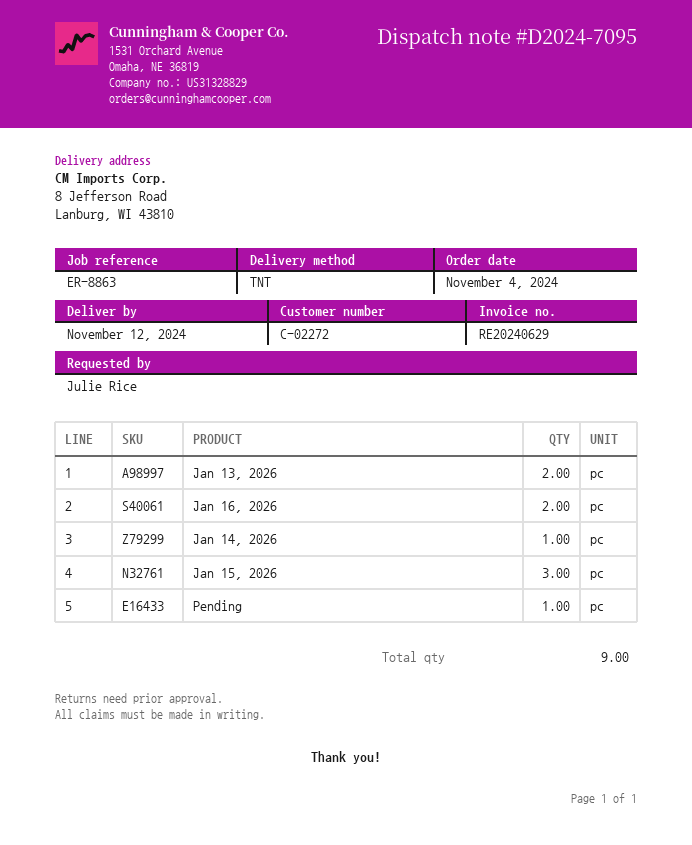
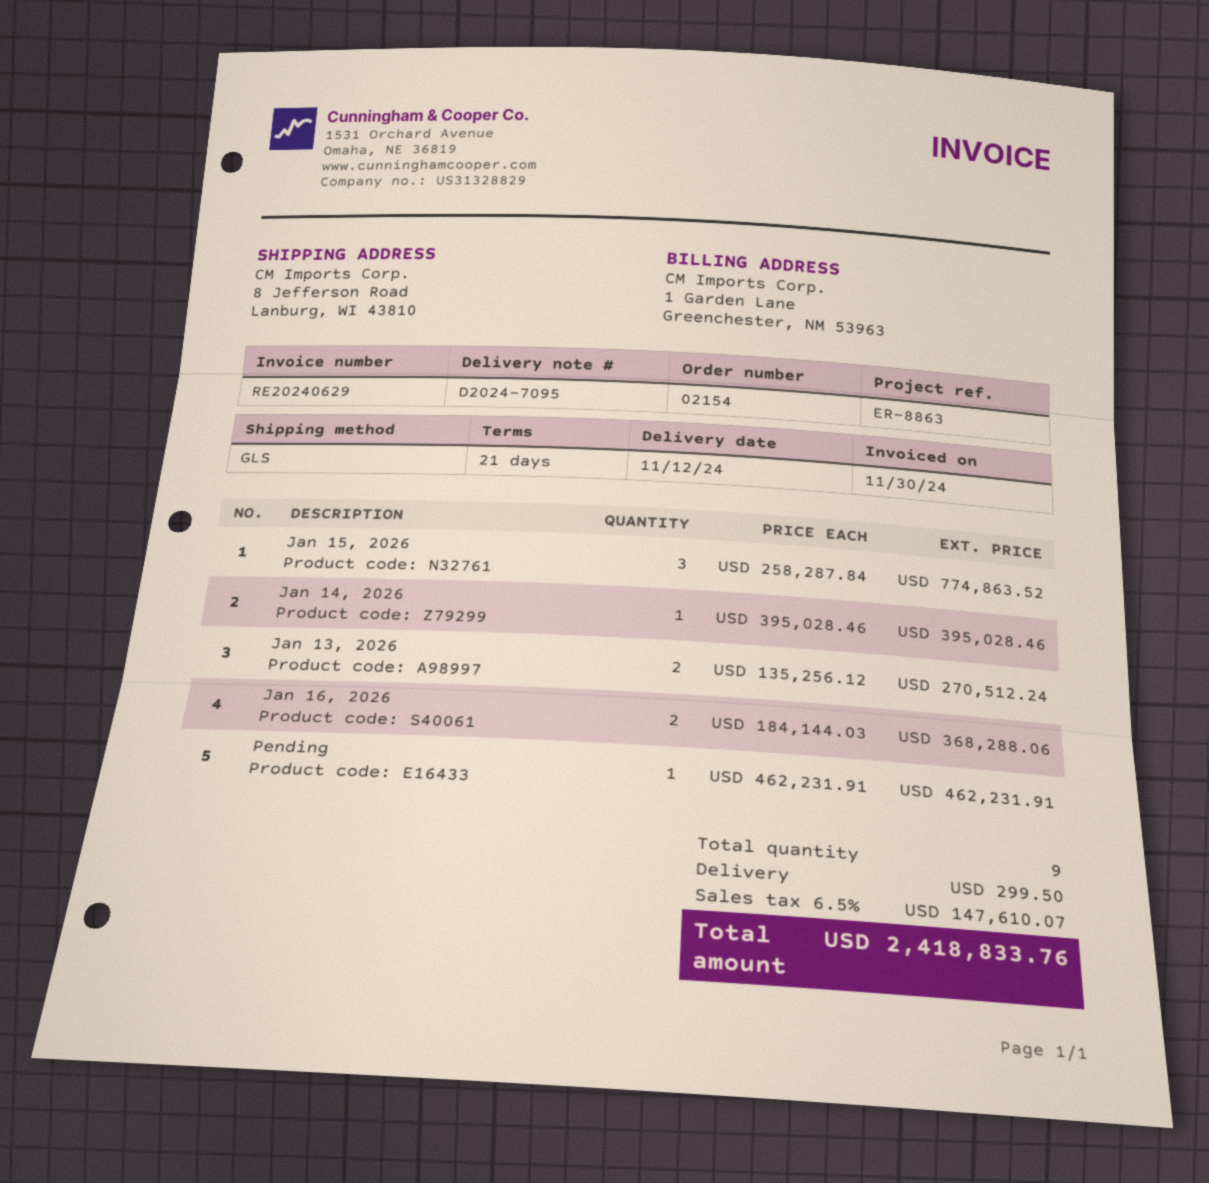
shipping method: TNT -> GLS

